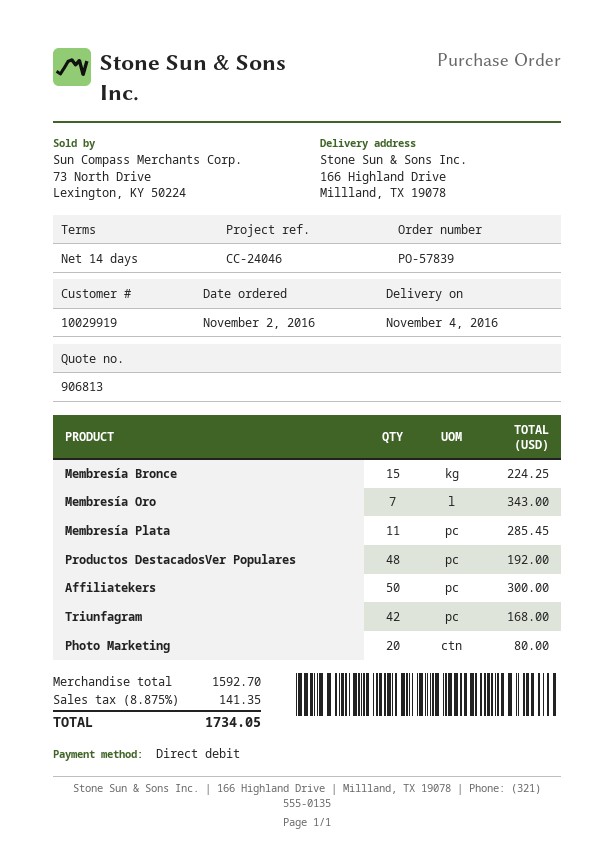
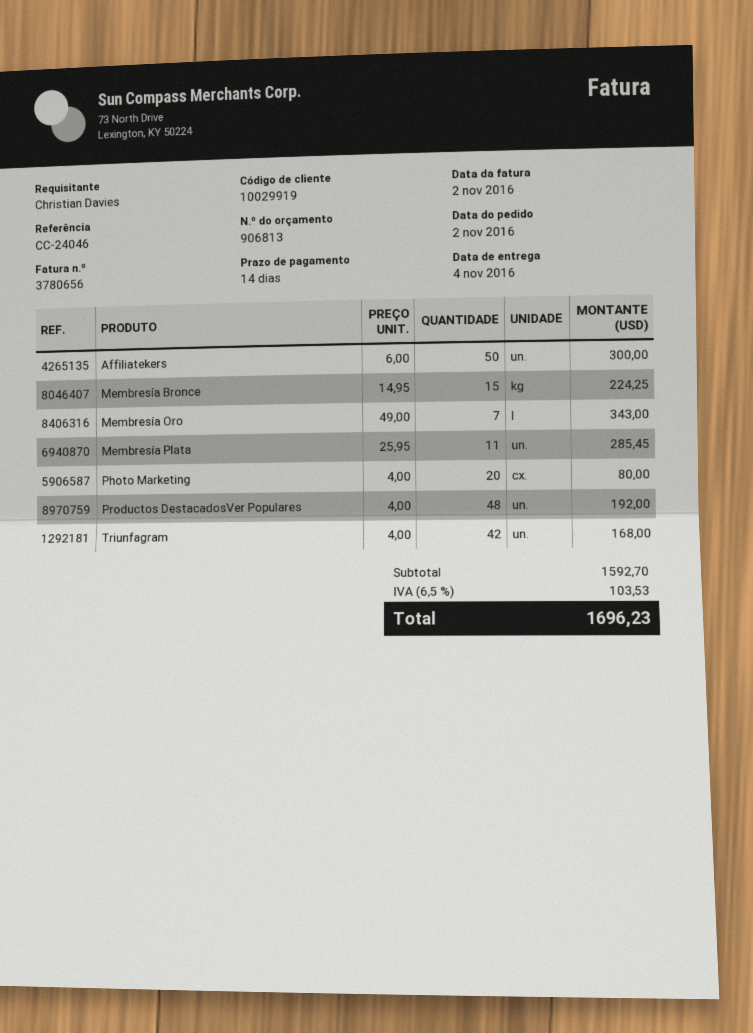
tax: 8.875% = 141.35 -> 6.5% = 103.53
total: 1734.05 -> 1696.23

